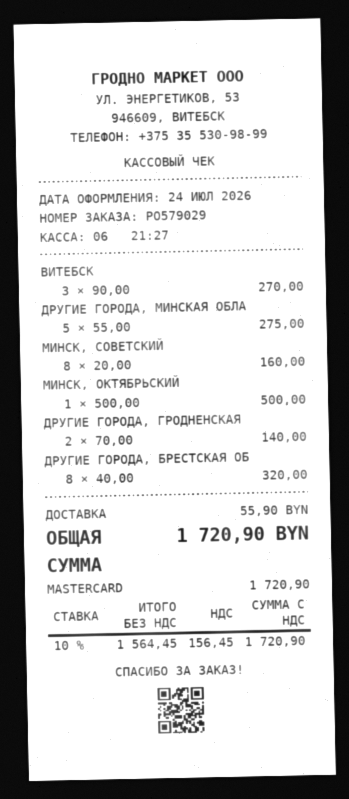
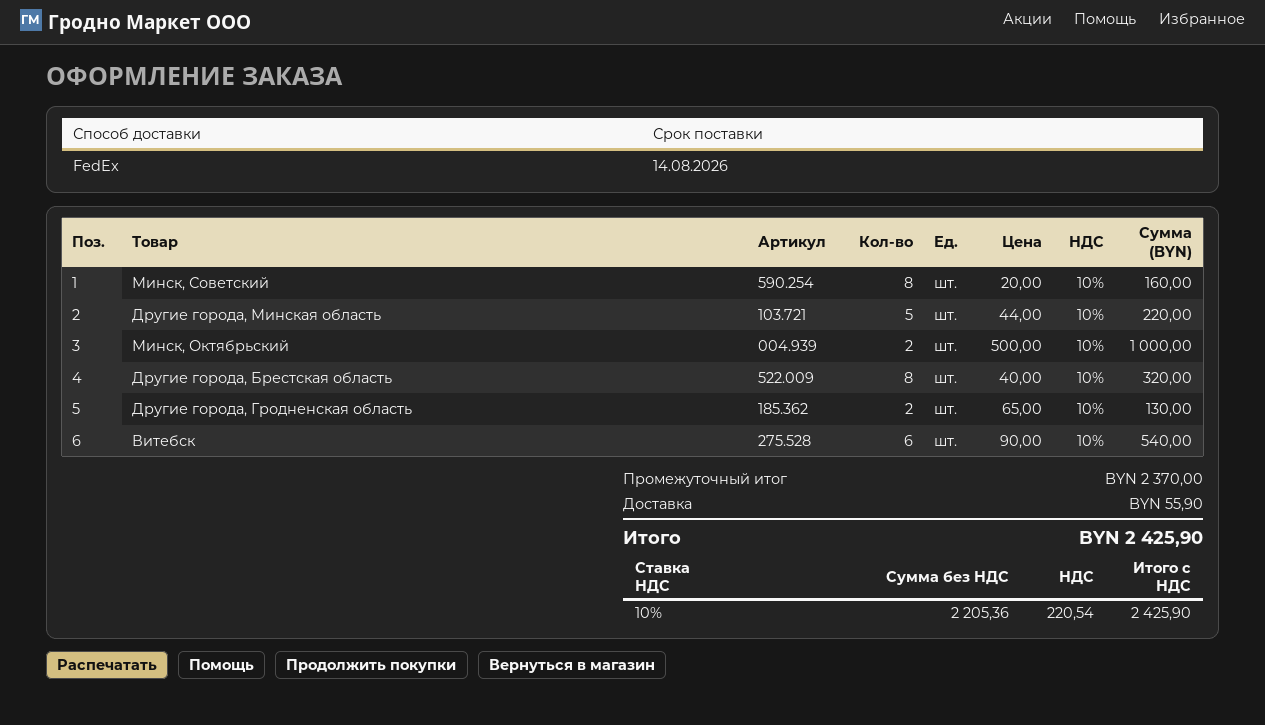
ВИТЕБСК: 3 x 90.00 = 270.00 -> 6 x 90.00 = 540.00
ДРУГИЕ ГОРОДА, МИНСКАЯ ОБЛА: 5 x 55.00 = 275.00 -> 5 x 44.00 = 220.00
МИНСК, ОКТЯБРЬСКИЙ: 1 x 500.00 = 500.00 -> 2 x 500.00 = 1000.00
ДРУГИЕ ГОРОДА, ГРОДНЕНСКАЯ: 2 x 70.00 = 140.00 -> 2 x 65.00 = 130.00
net: 1564.45 -> 2205.36
tax: 10% = 156.45 -> 10% = 220.54
total: 1720.90 -> 2425.90

